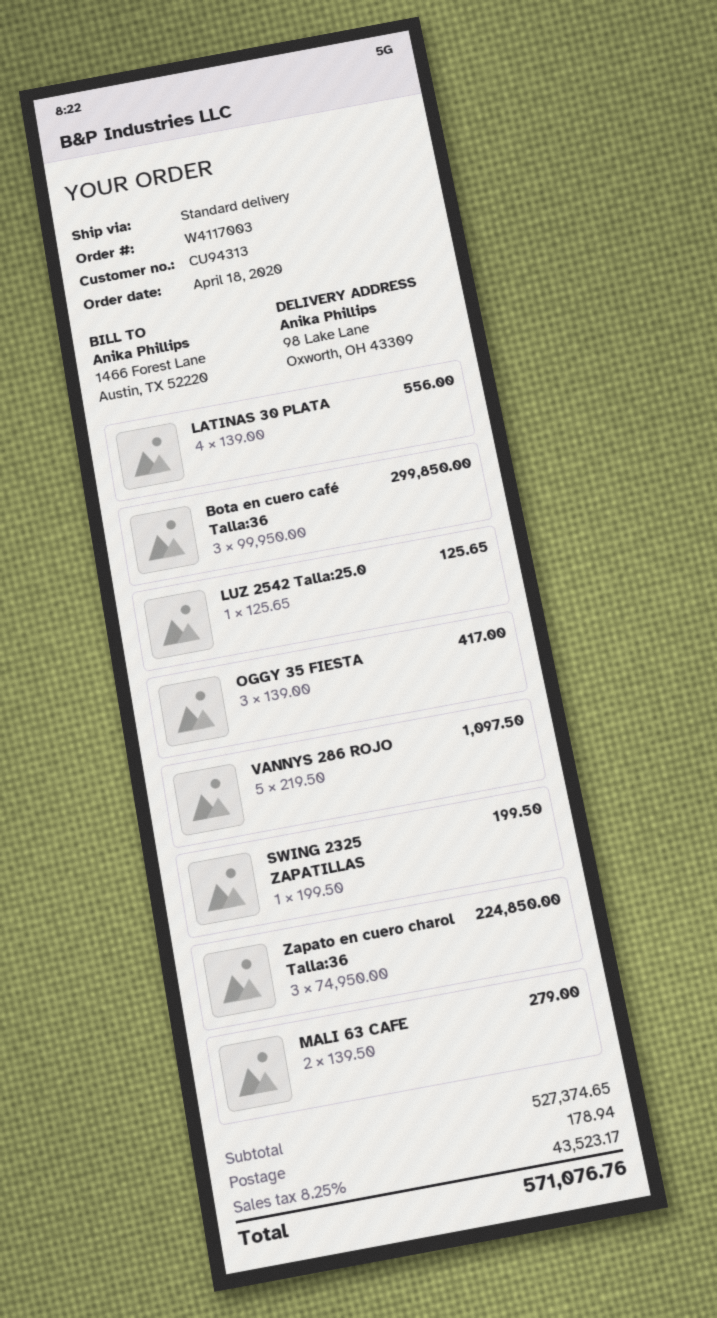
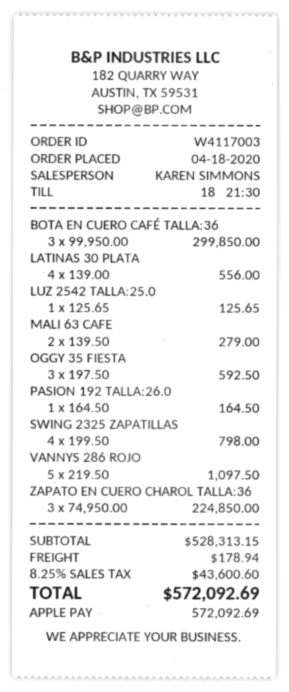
OGGY 35 FIESTA: 3 x 139.00 = 417.00 -> 3 x 197.50 = 592.50
SWING 2325 ZAPATILLAS: 1 x 199.50 = 199.50 -> 4 x 199.50 = 798.00
PASION 192 TALLA:26.0: none -> 1 x 164.50 = 164.50
subtotal: 527374.65 -> 528313.15
tax: 8.25% = 43523.17 -> 8.25% = 43600.60
total: 571076.76 -> 572092.69

